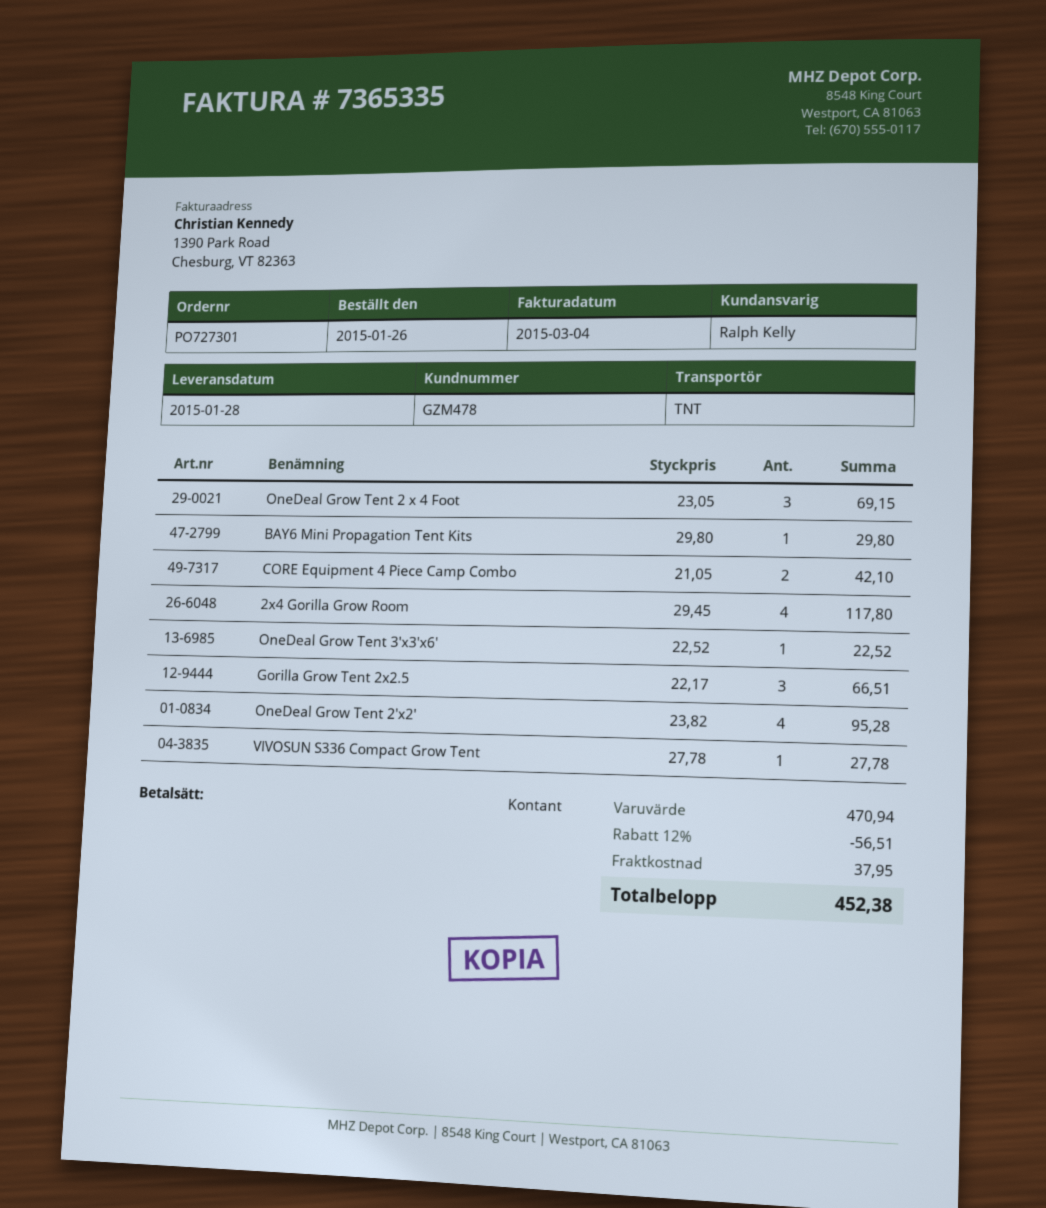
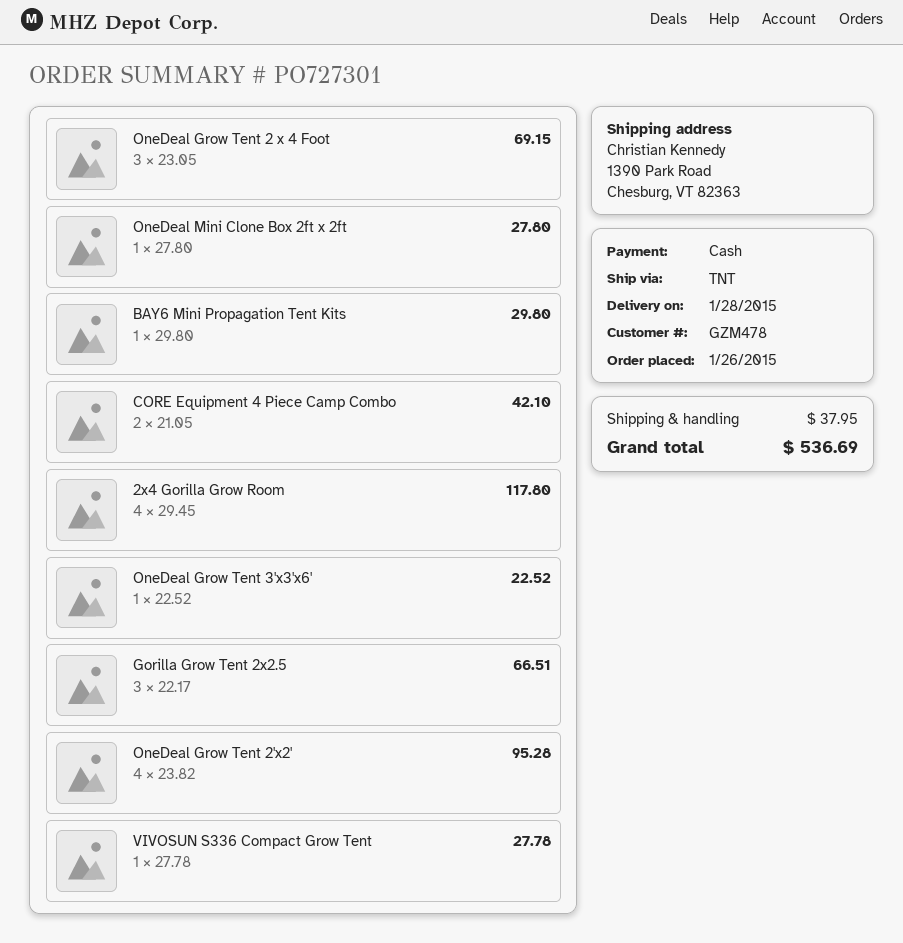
OneDeal Mini Clone Box 2ft x 2ft: none -> 1 x 27.80 = 27.80
discount: 12% = 56.51 -> none
total: 452.38 -> 536.69

